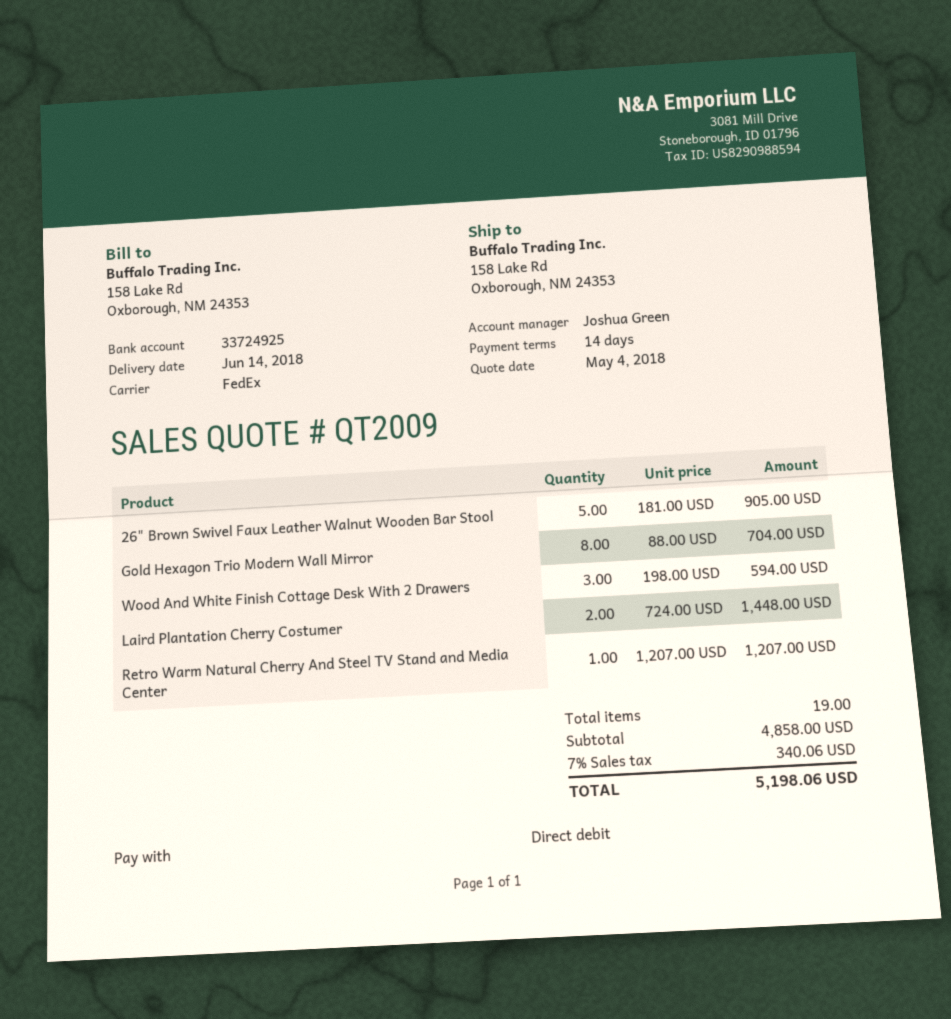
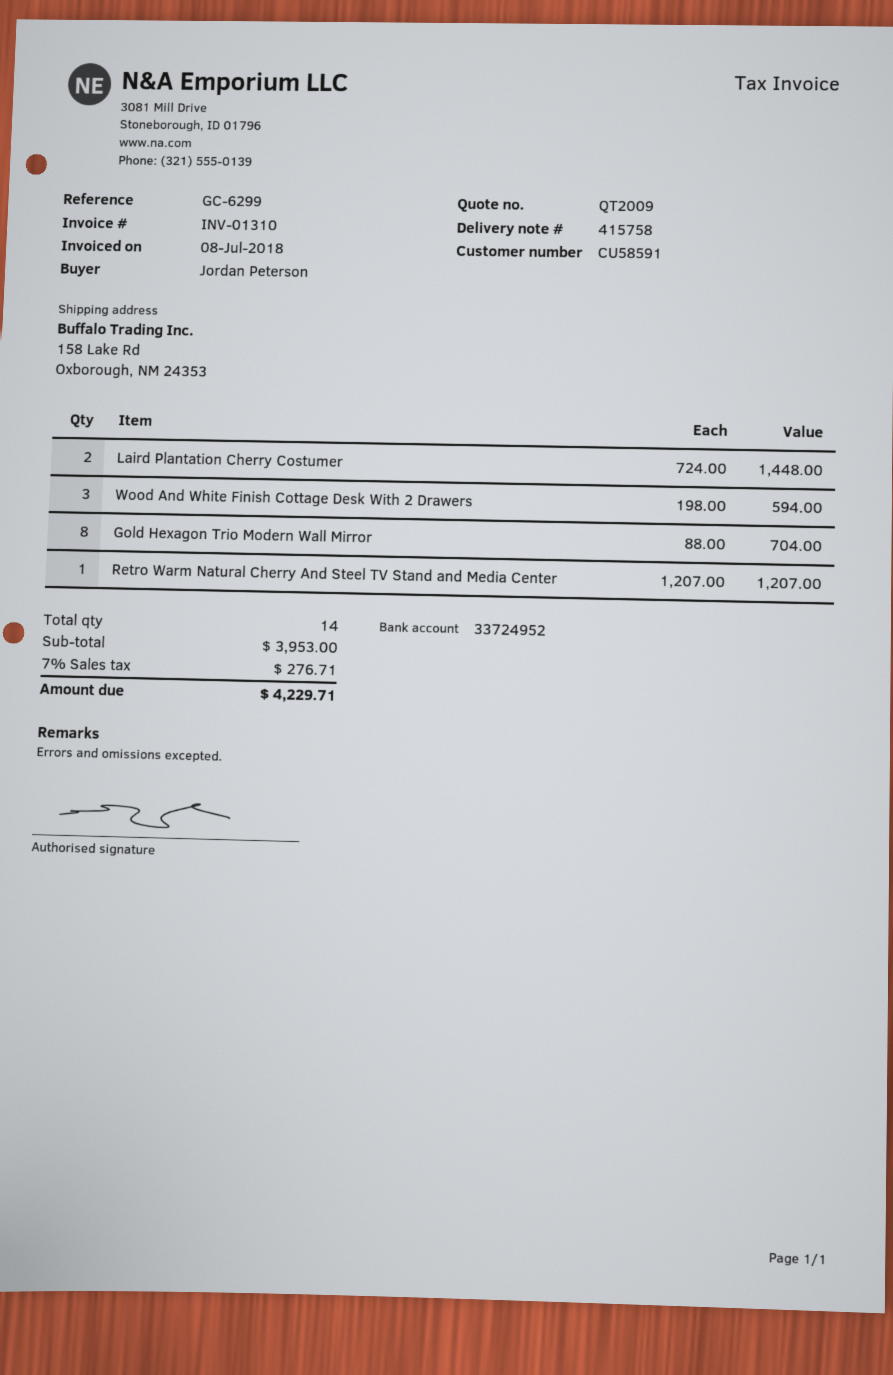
bank account: 33724925 -> 33724952
26" Brown Swivel Faux Leather Walnut Wooden Bar Stool: 5 x 181.00 = 905.00 -> none
total quantity: 19 -> 14
subtotal: 4858.00 -> 3953.00
tax: 7% = 340.06 -> 7% = 276.71
total: 5198.06 -> 4229.71

